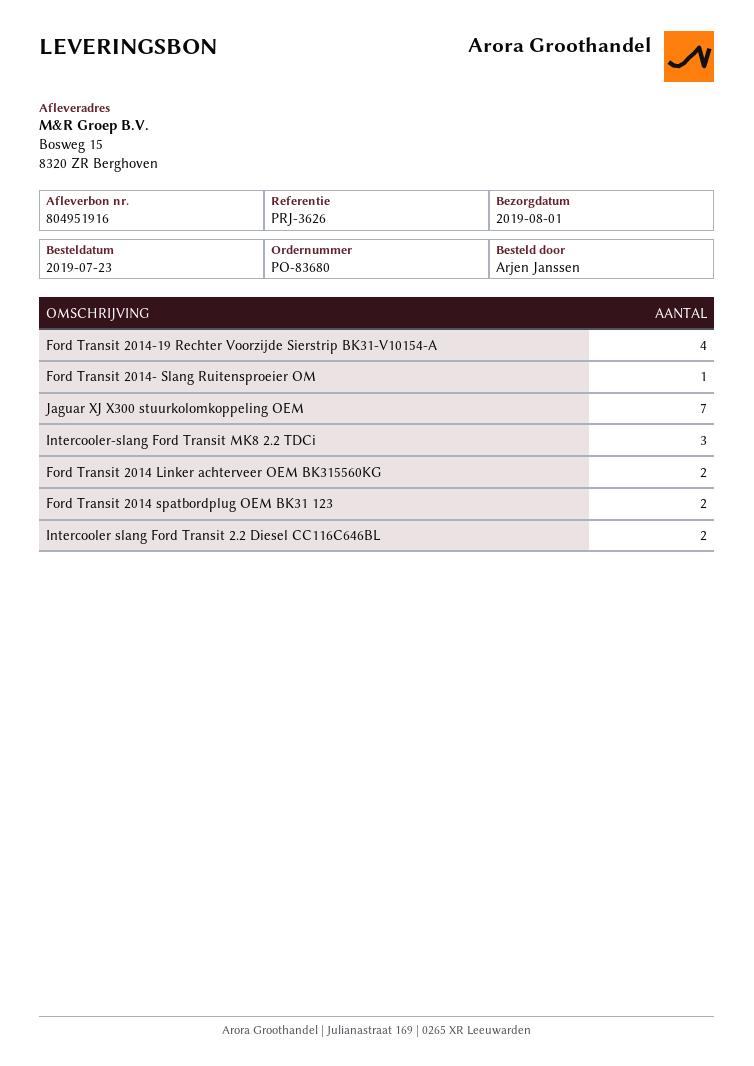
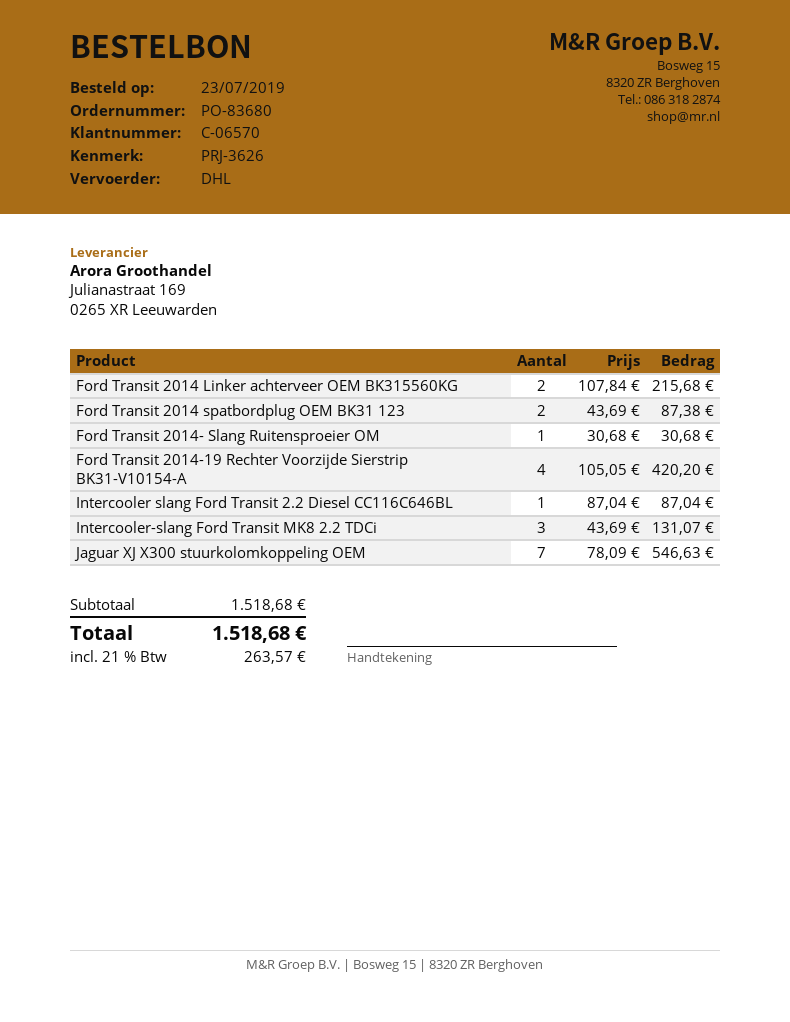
Intercooler slang Ford Transit 2.2 Diesel CC116C646BL: 2 -> 1

